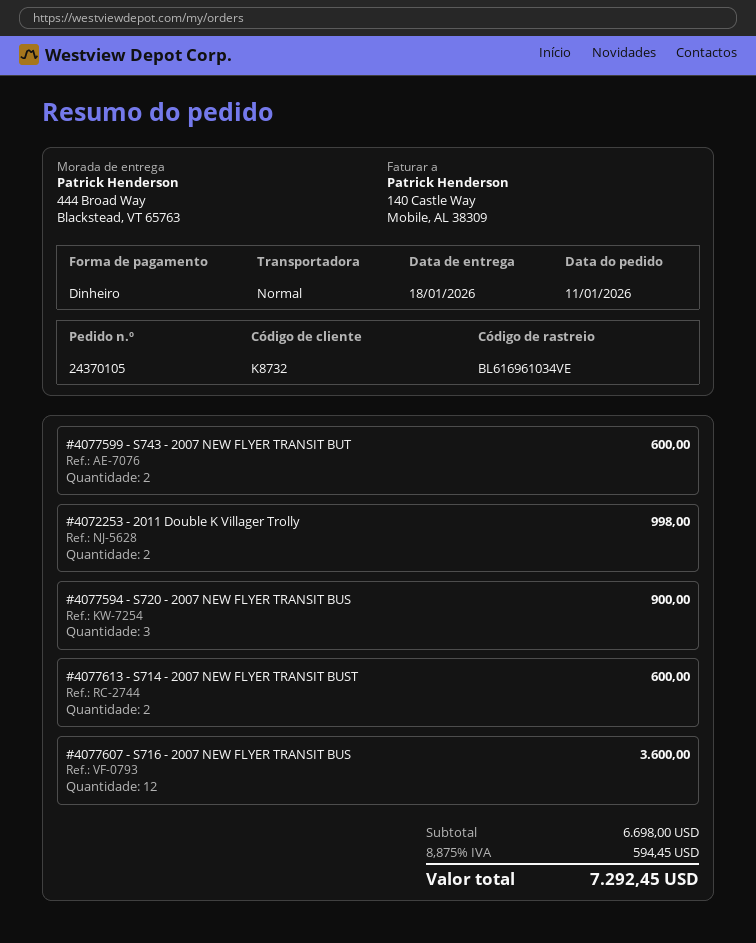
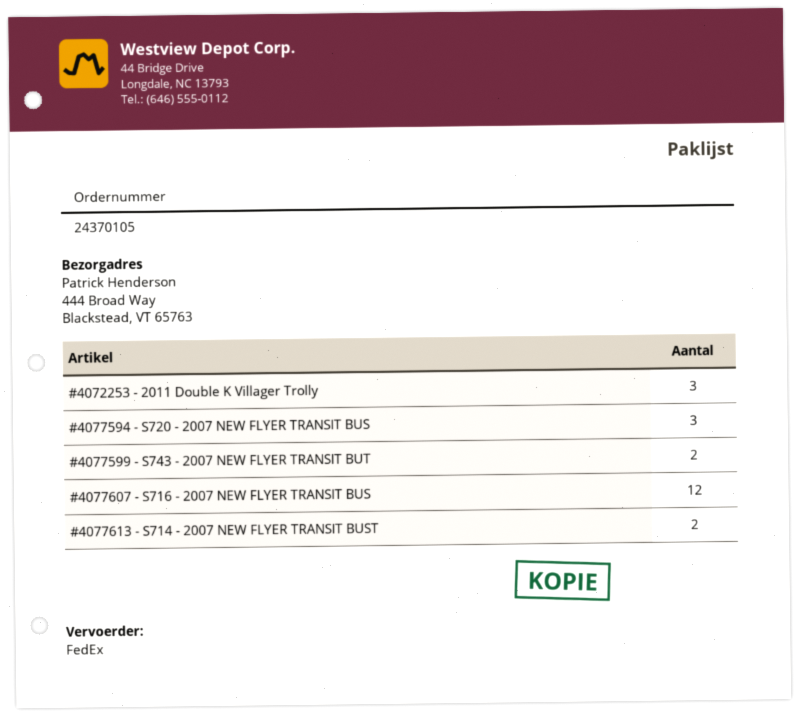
shipping method: standard -> FedEx
#4072253 - 2011 Double K Villager Trolly: 2 -> 3

